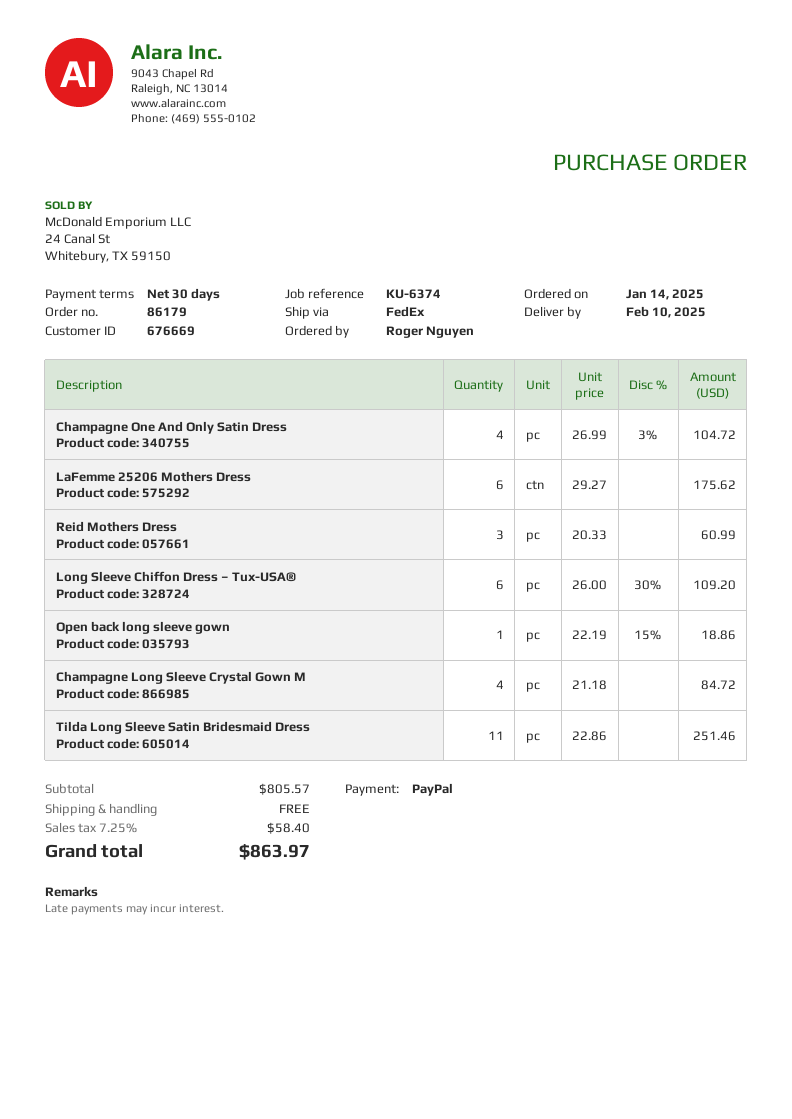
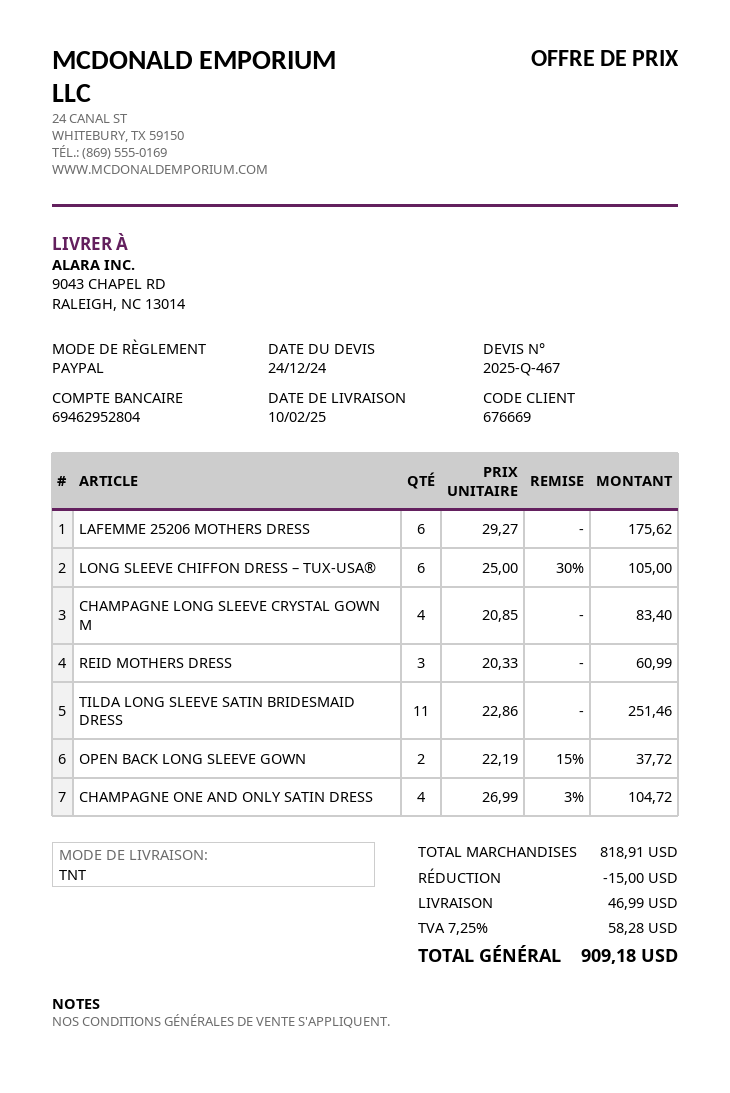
shipping method: FedEx -> TNT
Long Sleeve Chiffon Dress – Tux-USA®: 6 x 26.00 - 30% = 109.20 -> 6 x 25.00 - 30% = 105.00
Open back long sleeve gown: 1 x 22.19 - 15% = 18.86 -> 2 x 22.19 - 15% = 37.72
Champagne Long Sleeve Crystal Gown M: 4 x 21.18 = 84.72 -> 4 x 20.85 = 83.40
subtotal: 805.57 -> 818.91
discount: none -> 15.00
shipping: 0.00 -> 46.99
tax: 7.25% = 58.40 -> 7.25% = 58.28
total: 863.97 -> 909.18

